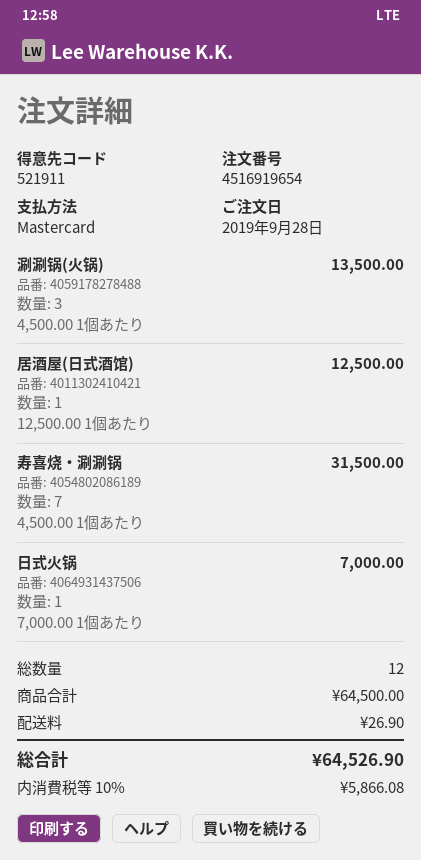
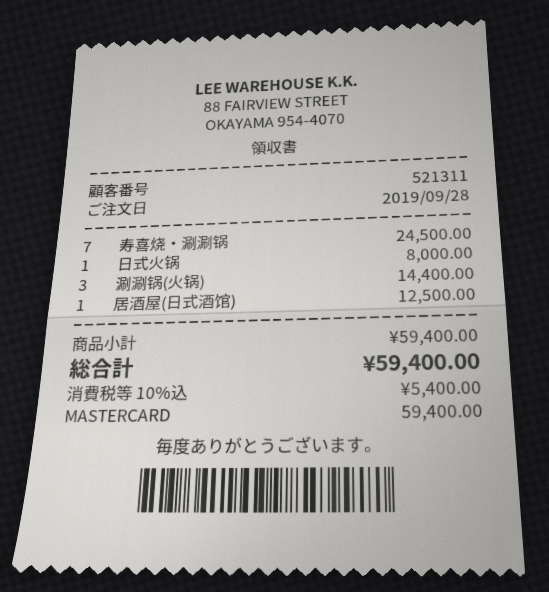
customer number: 521911 -> 521311
涮涮锅(火锅): 3 for 13500.00 -> 3 for 14400.00
寿喜烧・涮涮锅: 7 for 31500.00 -> 7 for 24500.00
日式火锅: 1 for 7000.00 -> 1 for 8000.00
subtotal: 64500.00 -> 59400.00
shipping: 26.90 -> none
tax: 10% = 5866.08 -> 10% = 5400.00
total: 64526.90 -> 59400.00

